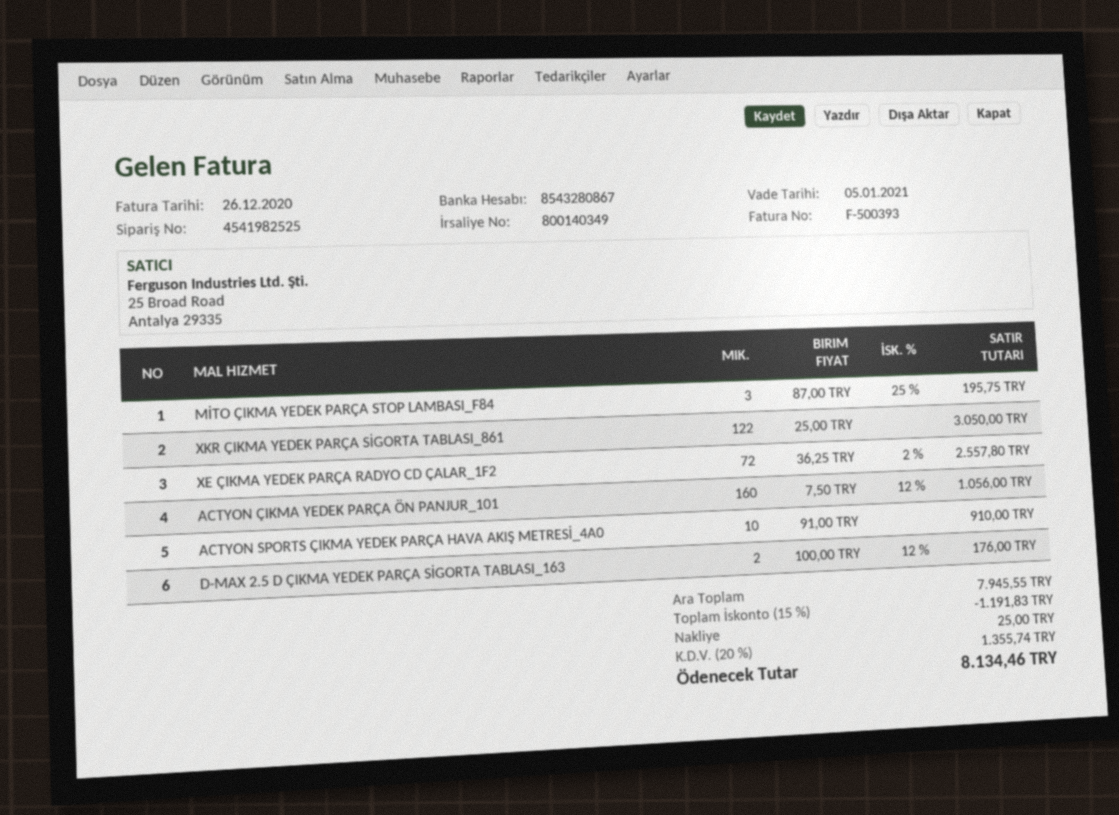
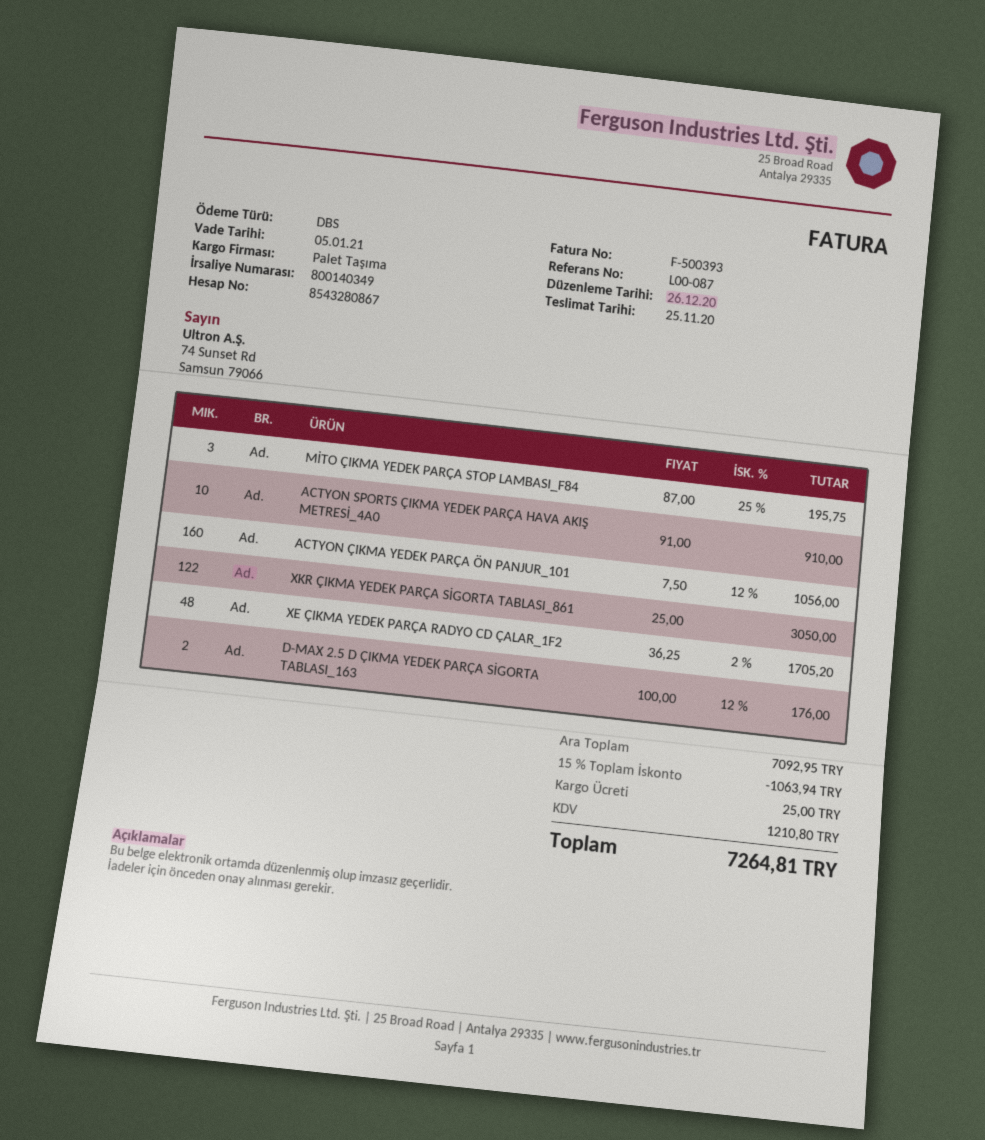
XE ÇIKMA YEDEK PARÇA RADYO CD ÇALAR_1F2: 72 x 36.25 - 2% = 2557.80 -> 48 x 36.25 - 2% = 1705.20
subtotal: 7945.55 -> 7092.95
discount: 15% = 1191.83 -> 15% = 1063.94
tax: 1355.74 -> 1210.80
total: 8134.46 -> 7264.81

